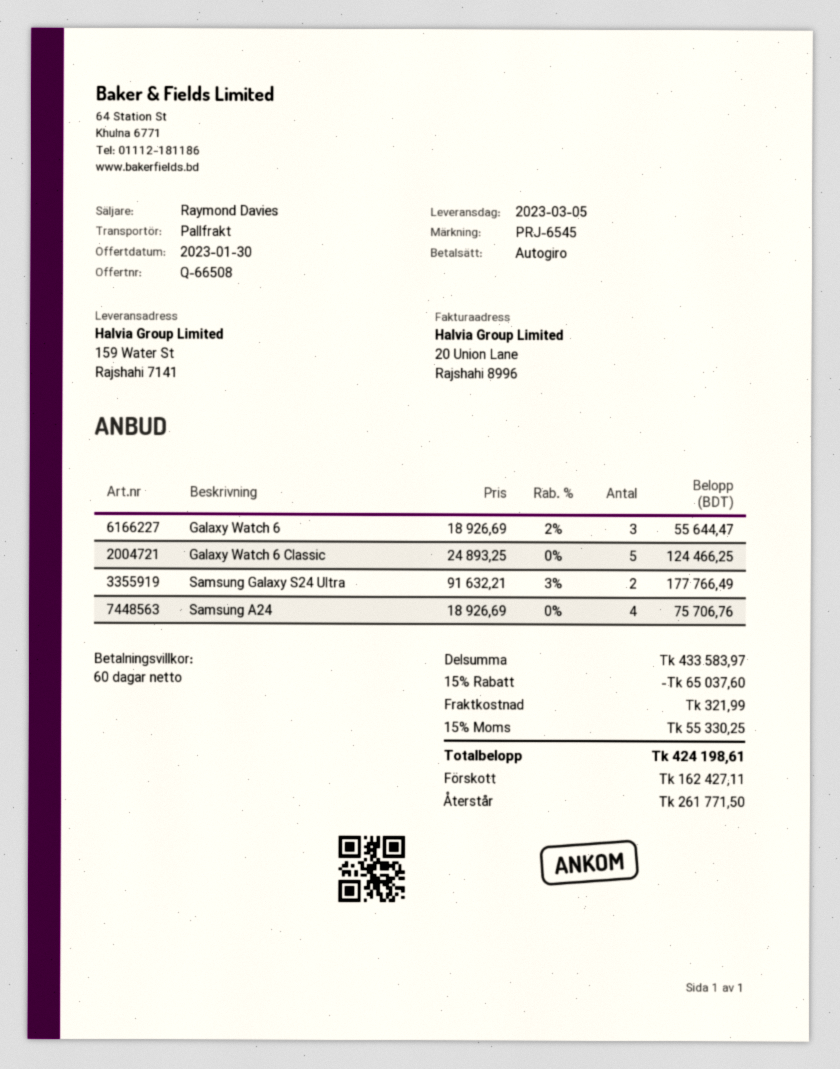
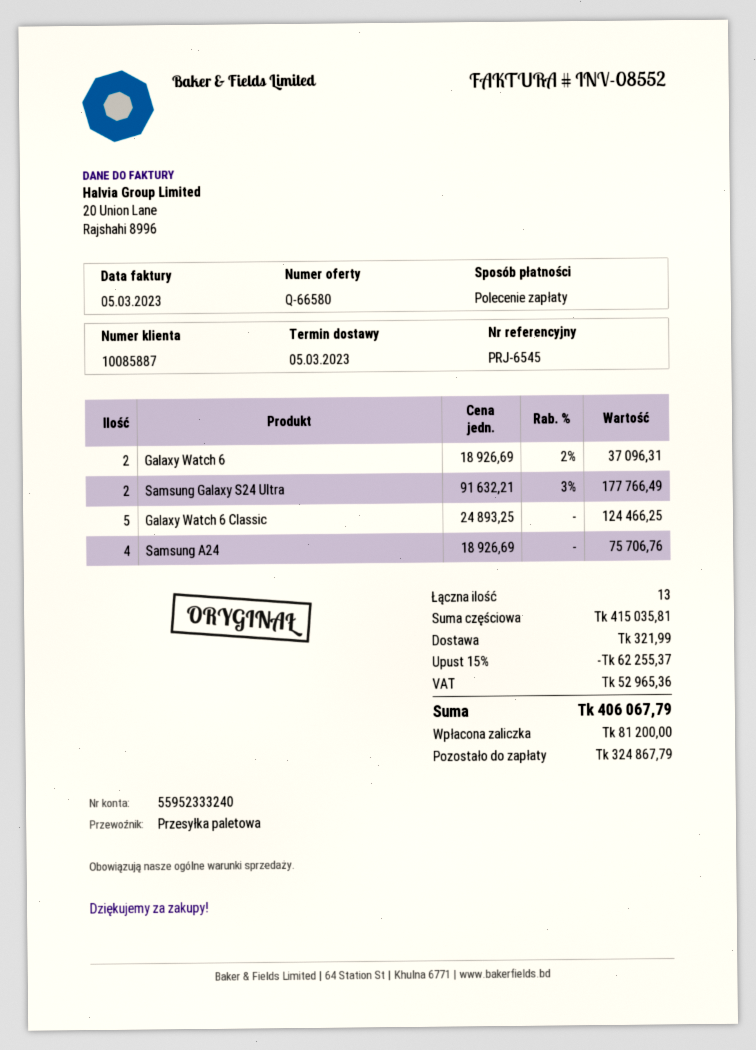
quote number: Q-66508 -> Q-66580
Galaxy Watch 6: 3 x 18926.69 - 2% = 55644.47 -> 2 x 18926.69 - 2% = 37096.31
subtotal: 433583.97 -> 415035.81
discount: 15% = 65037.60 -> 15% = 62255.37
tax: 55330.25 -> 52965.36
total: 424198.61 -> 406067.79
deposit: 162427.11 -> 81200.00
balance: 261771.50 -> 324867.79

